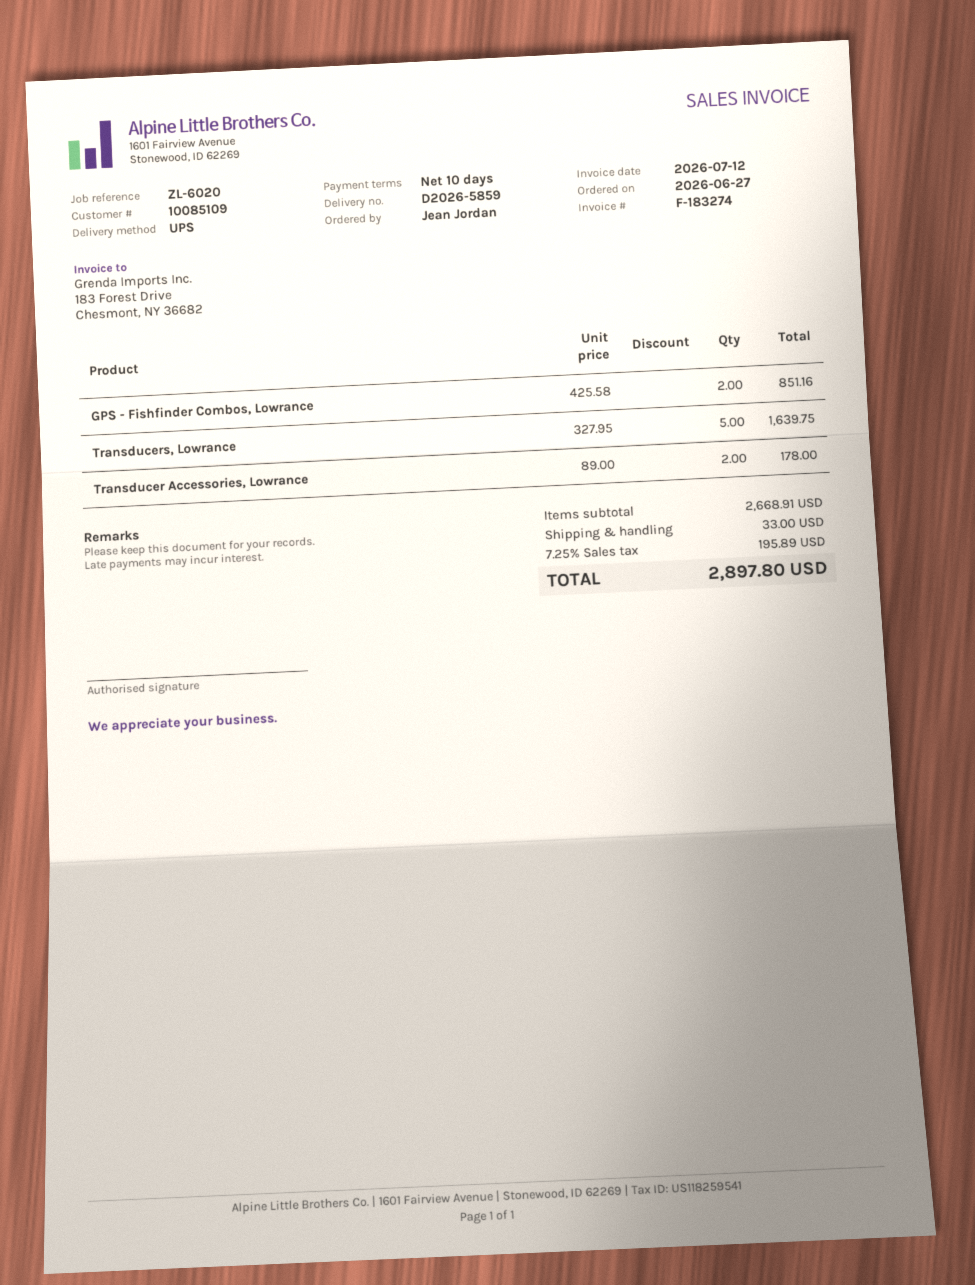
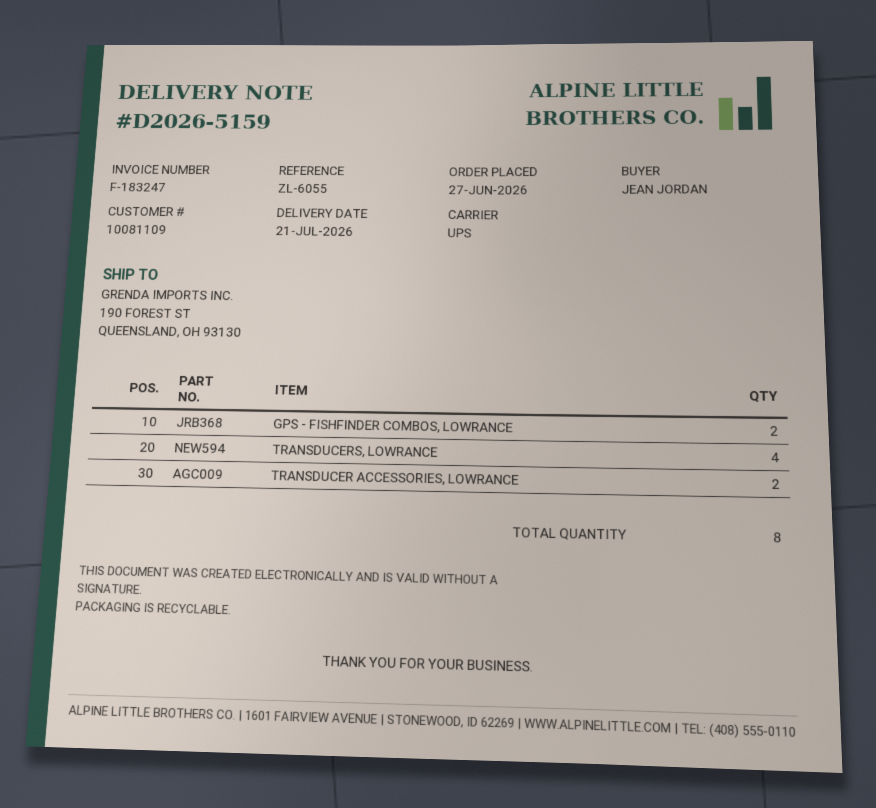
delivery note number: D2026-5859 -> D2026-5159
invoice number: F-183274 -> F-183247
customer number: 10085109 -> 10081109
reference: ZL-6020 -> ZL-6055
Transducers, Lowrance: 5 -> 4

